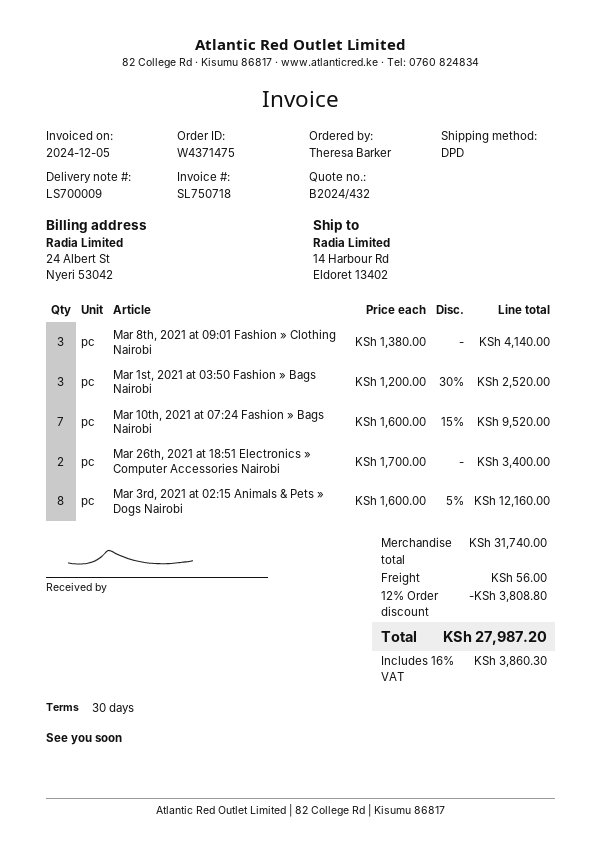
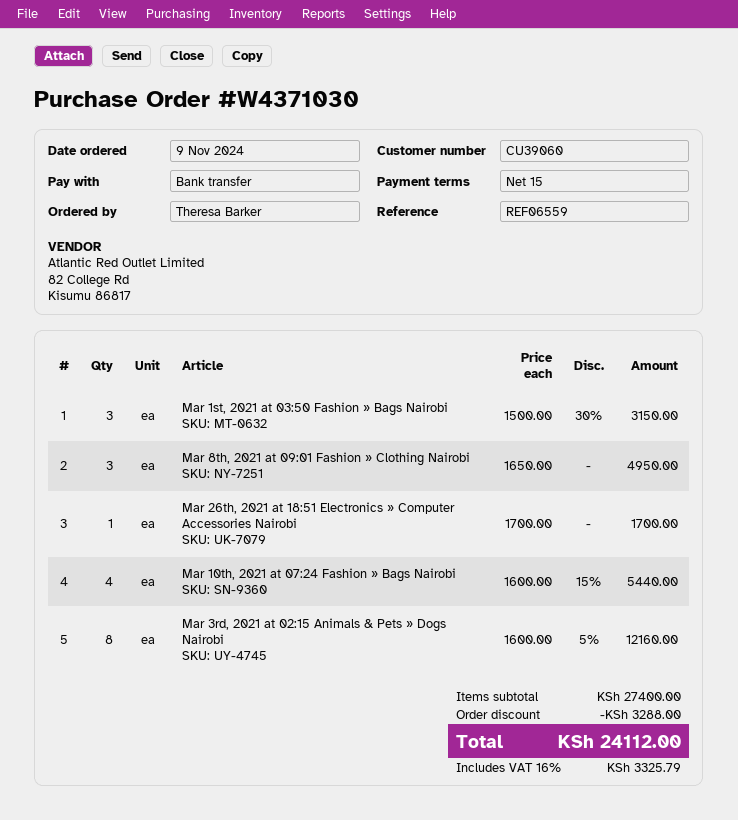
order number: W4371475 -> W4371030
payment terms: 30 days -> 15 days
Mar 8th, 2021 at 09:01 Fashion » Clothing Nairobi: 3 x 1380.00 = 4140.00 -> 3 x 1650.00 = 4950.00
Mar 1st, 2021 at 03:50 Fashion » Bags Nairobi: 3 x 1200.00 - 30% = 2520.00 -> 3 x 1500.00 - 30% = 3150.00
Mar 10th, 2021 at 07:24 Fashion » Bags Nairobi: 7 x 1600.00 - 15% = 9520.00 -> 4 x 1600.00 - 15% = 5440.00
Mar 26th, 2021 at 18:51 Electronics » Computer Accessories Nairobi: 2 x 1700.00 = 3400.00 -> 1 x 1700.00 = 1700.00
subtotal: 31740.00 -> 27400.00
discount: 3808.80 -> 3288.00
shipping: 56.00 -> none
tax: 16% = 3860.30 -> 16% = 3325.79
total: 27987.20 -> 24112.00

